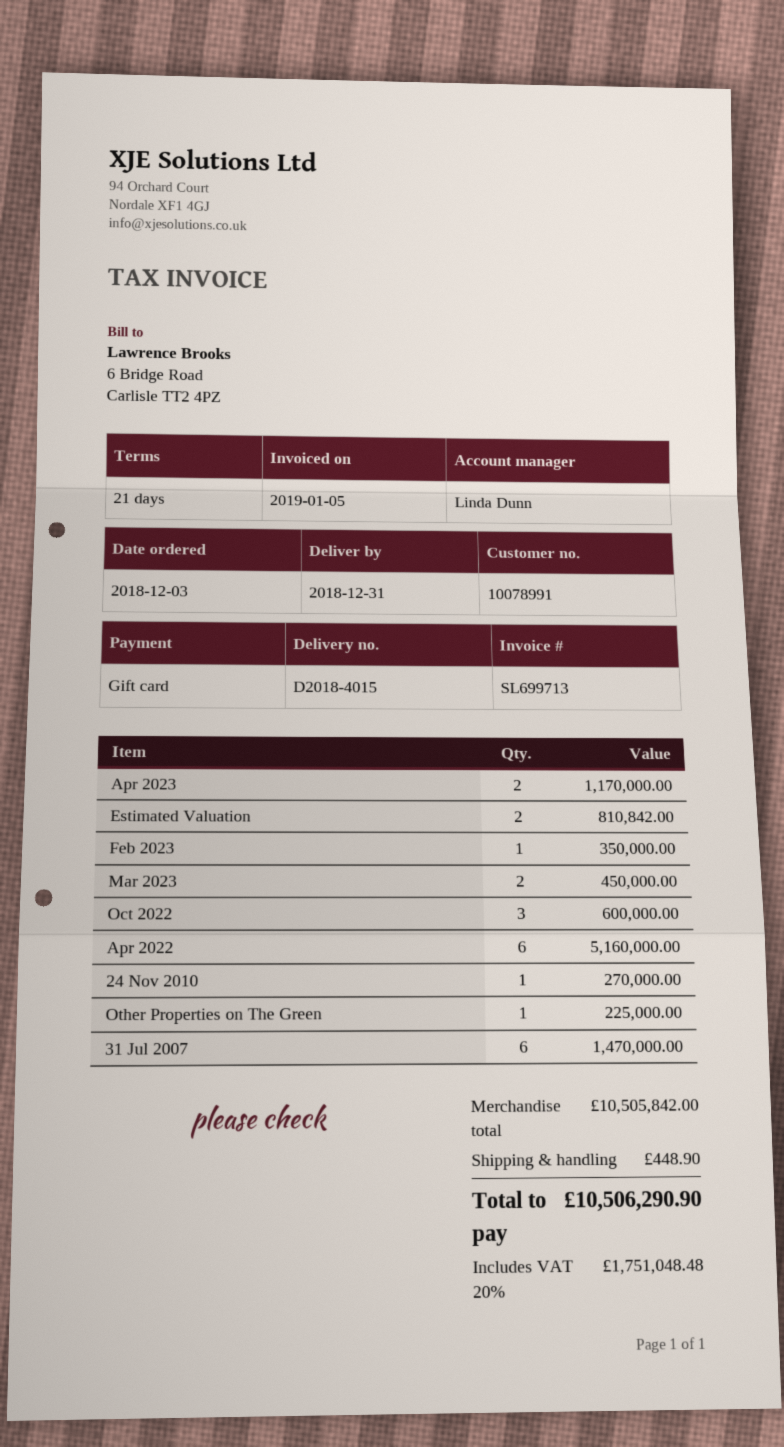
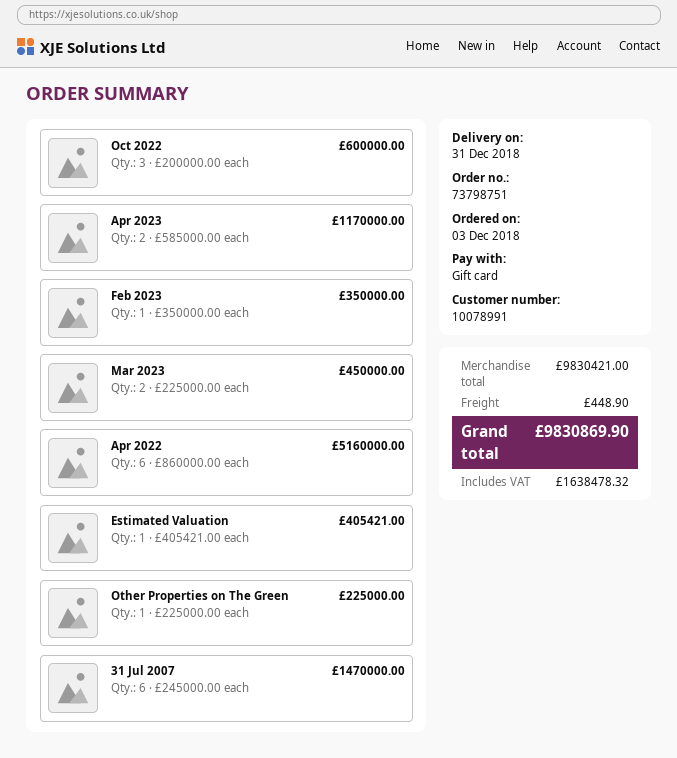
Estimated Valuation: 2 for 810842.00 -> 1 for 405421.00
24 Nov 2010: 1 for 270000.00 -> none
subtotal: 10505842.00 -> 9830421.00
tax: 1751048.48 -> 1638478.32
total: 10506290.90 -> 9830869.90

